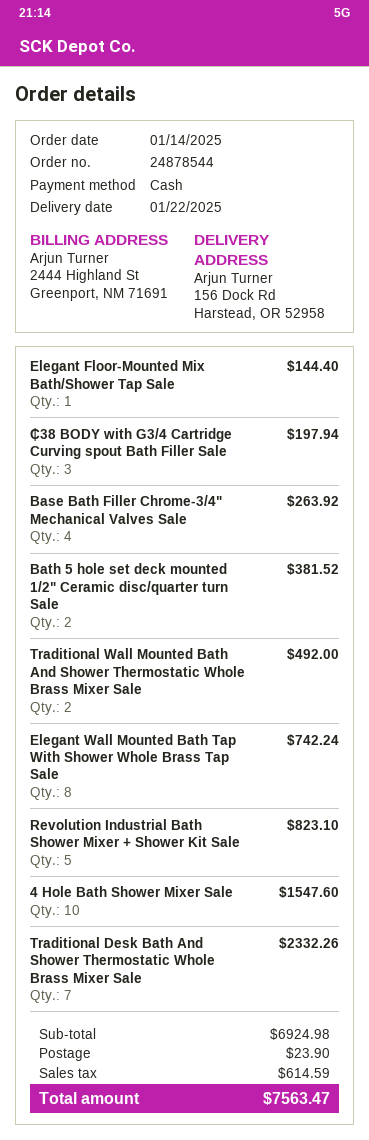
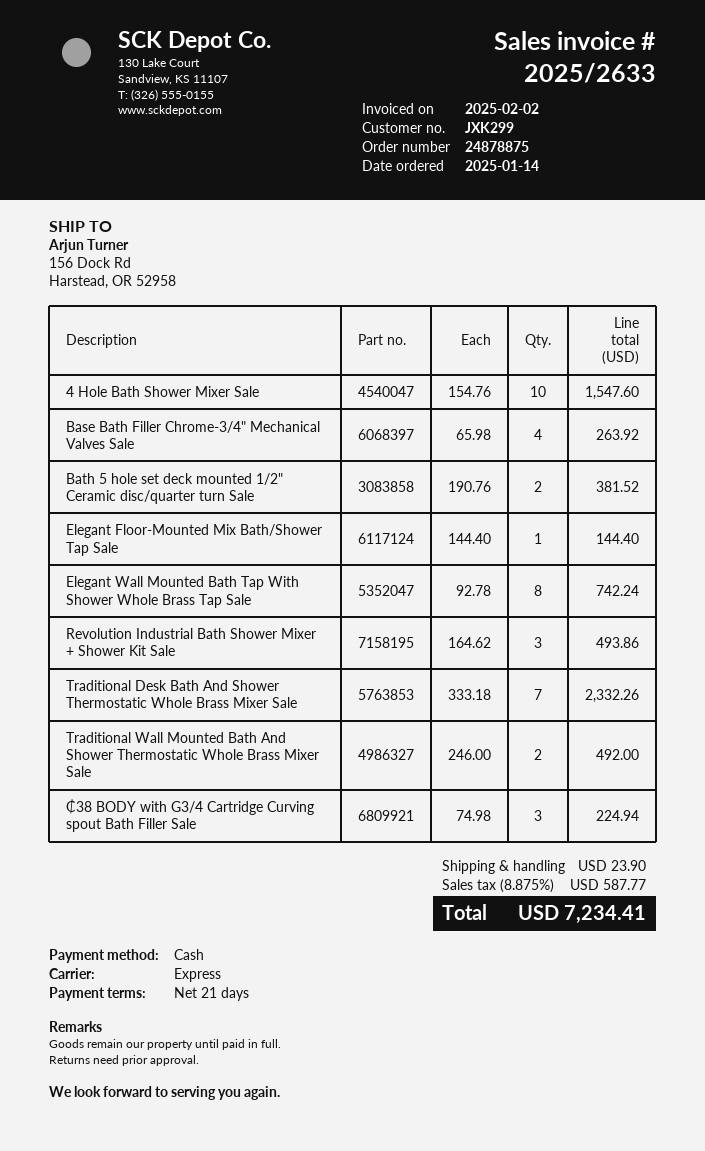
order number: 24878544 -> 24878875
₵38 BODY with G3/4 Cartridge Curving spout Bath Filler Sale: 3 for 197.94 -> 3 for 224.94
Revolution Industrial Bath Shower Mixer + Shower Kit Sale: 5 for 823.10 -> 3 for 493.86
tax: 614.59 -> 587.77
total: 7563.47 -> 7234.41

